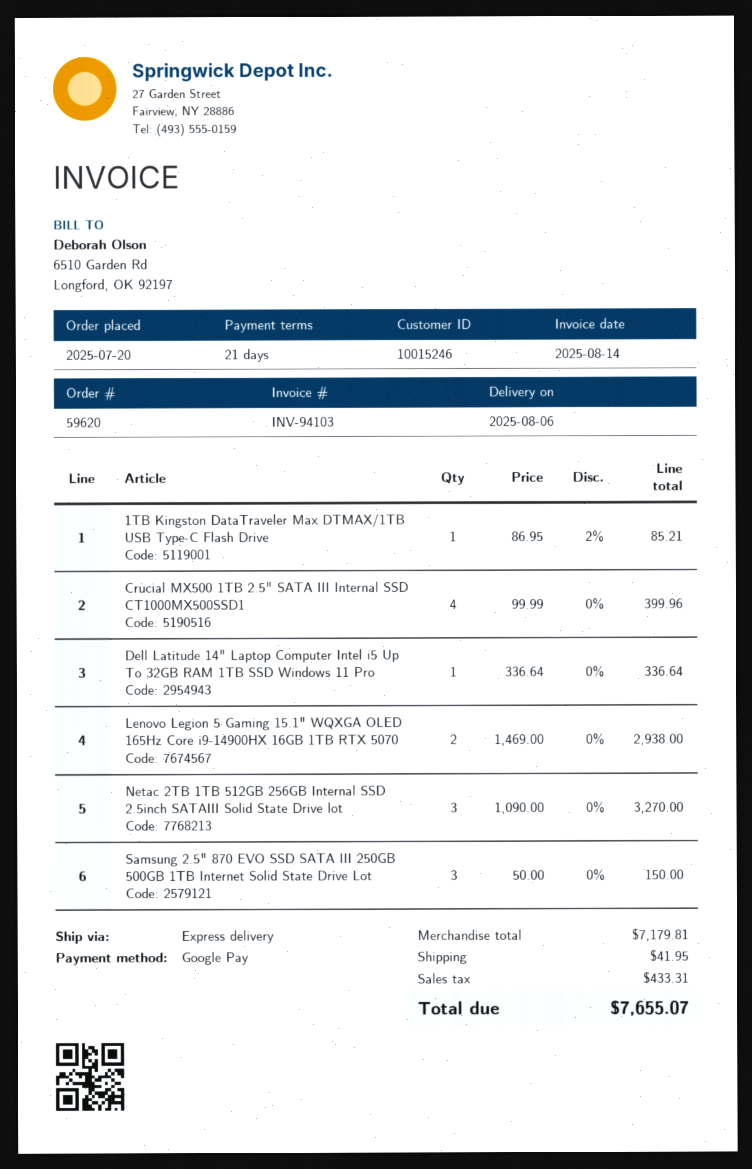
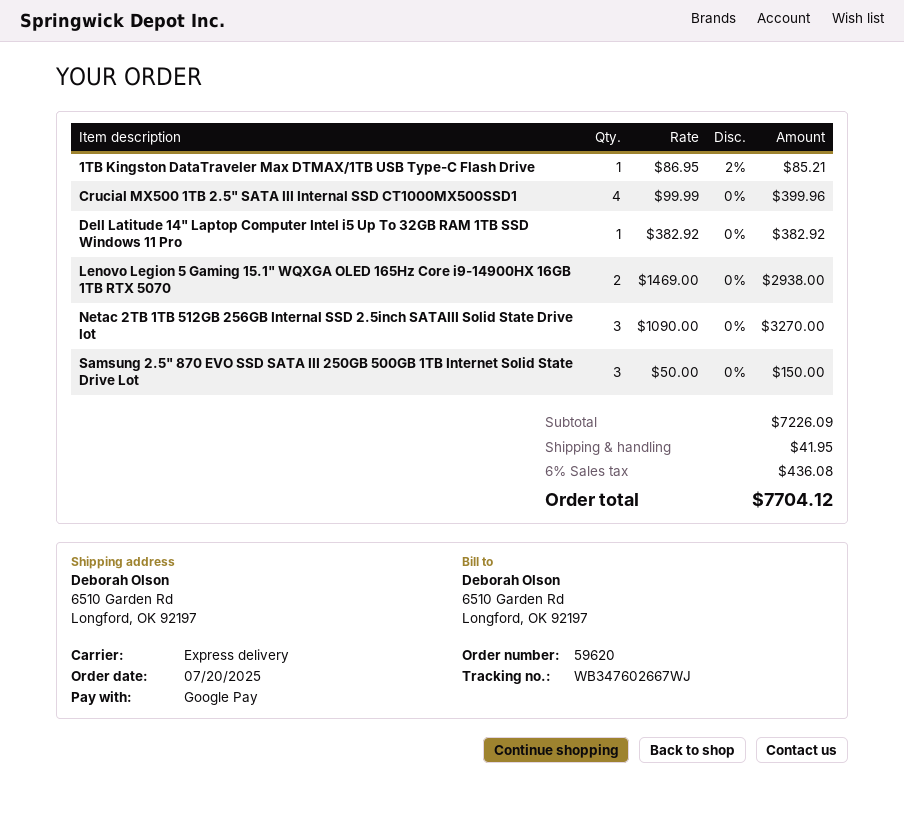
Dell Latitude 14" Laptop Computer Intel i5 Up To 32GB RAM 1TB SSD Windows 11 Pro: 1 x 336.64 = 336.64 -> 1 x 382.92 = 382.92
subtotal: 7179.81 -> 7226.09
tax: 433.31 -> 436.08
total: 7655.07 -> 7704.12

